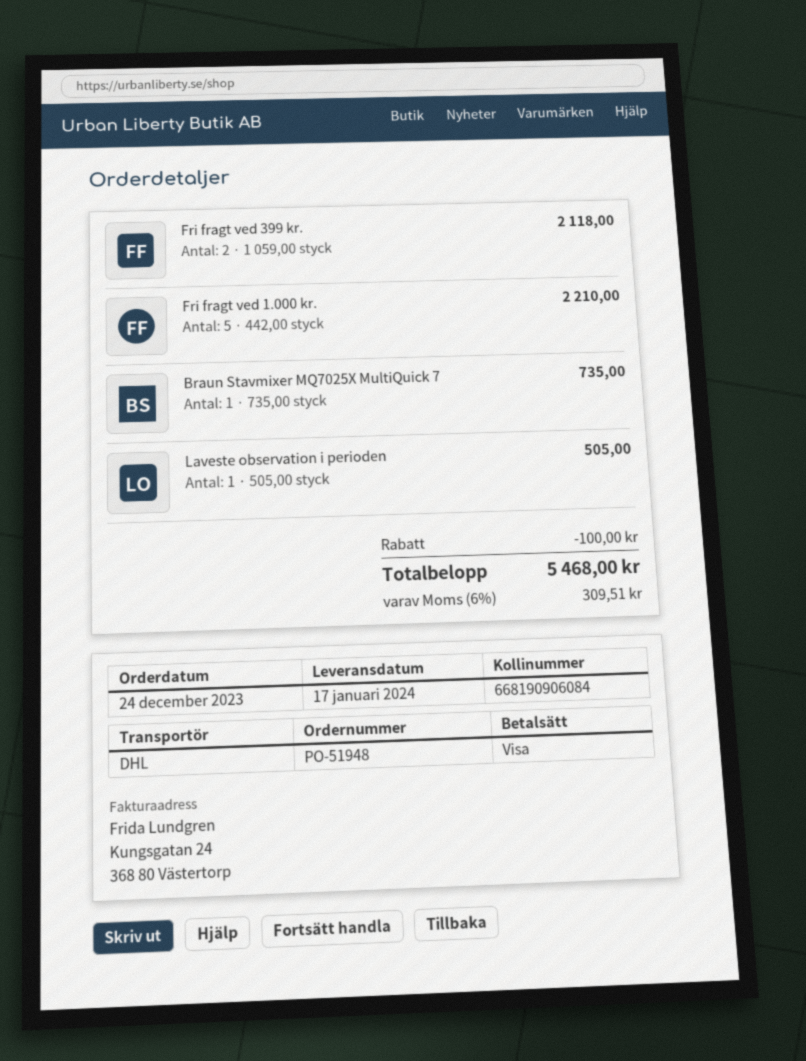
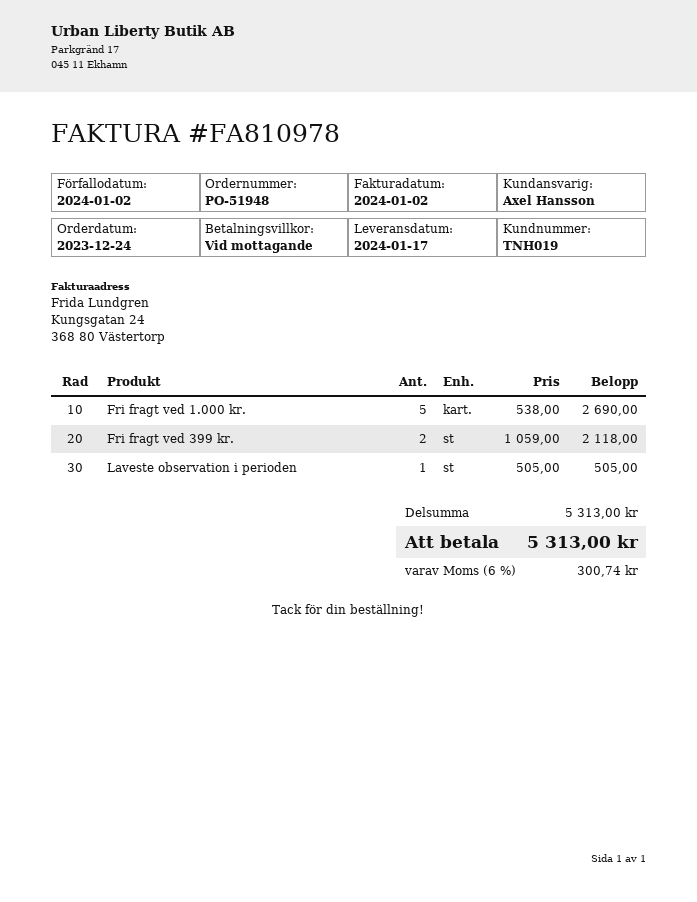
Fri fragt ved 1.000 kr.: 5 x 442.00 = 2210.00 -> 5 x 538.00 = 2690.00
Braun Stavmixer MQ7025X MultiQuick 7: 1 x 735.00 = 735.00 -> none
discount: 100.00 -> none
tax: 6% = 309.51 -> 6% = 300.74
total: 5468.00 -> 5313.00

